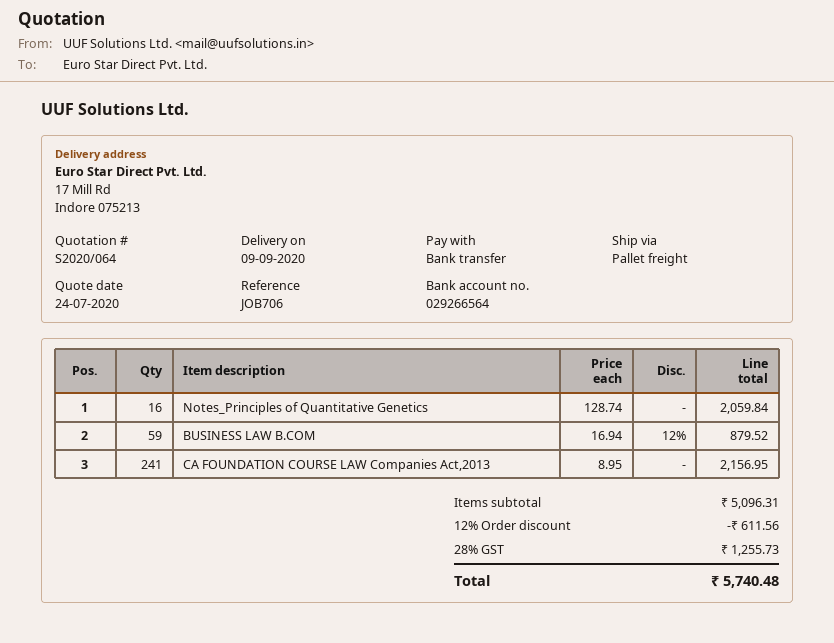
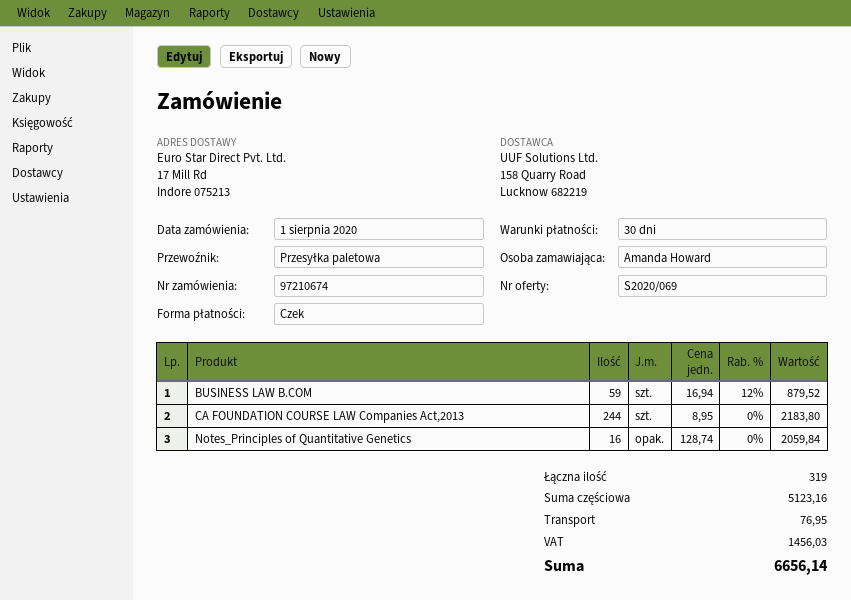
quote number: S2020/064 -> S2020/069
payment method: bank transfer -> cheque
CA FOUNDATION COURSE LAW Companies Act,2013: 241 x 8.95 = 2156.95 -> 244 x 8.95 = 2183.80
subtotal: 5096.31 -> 5123.16
discount: 12% = 611.56 -> none
shipping: none -> 76.95
tax: 1255.73 -> 1456.03
total: 5740.48 -> 6656.14

